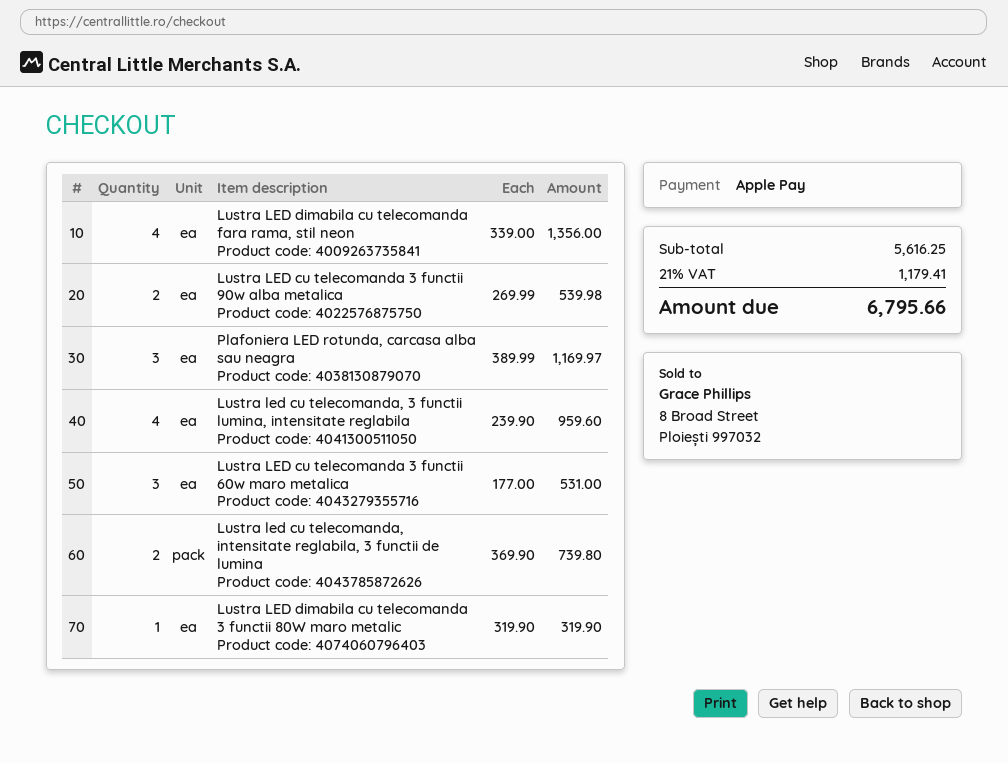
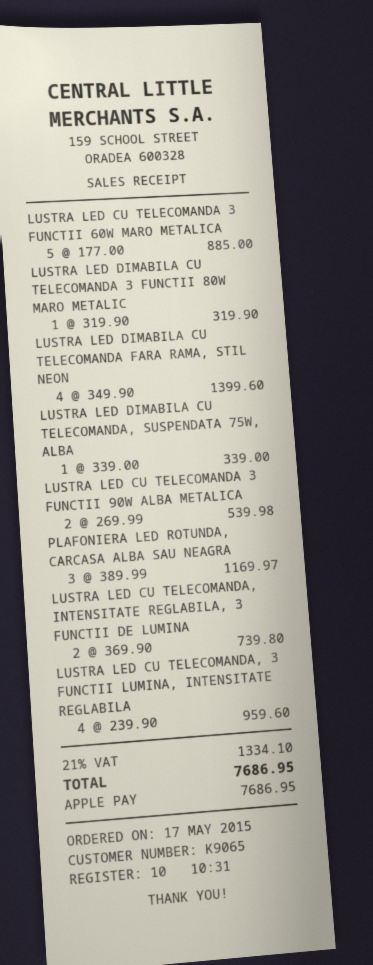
Lustra LED dimabila cu telecomanda fara rama, stil neon: 4 x 339.00 = 1356.00 -> 4 x 349.90 = 1399.60
Lustra LED cu telecomanda 3 functii 60w maro metalica: 3 x 177.00 = 531.00 -> 5 x 177.00 = 885.00
LUSTRA LED DIMABILA CU TELECOMANDA, SUSPENDATA 75W, ALBA: none -> 1 x 339.00 = 339.00
tax: 21% = 1179.41 -> 21% = 1334.10
total: 6795.66 -> 7686.95

